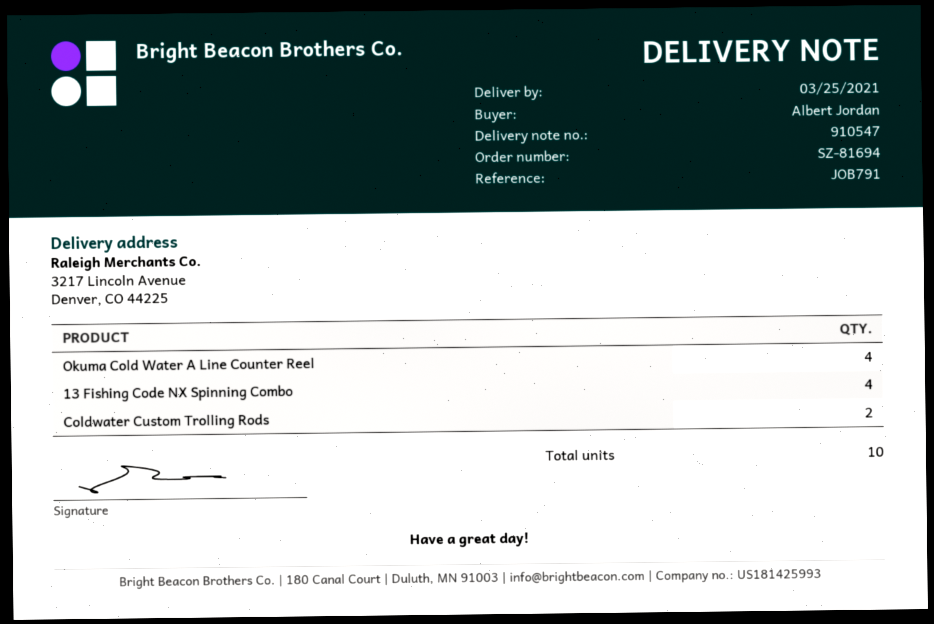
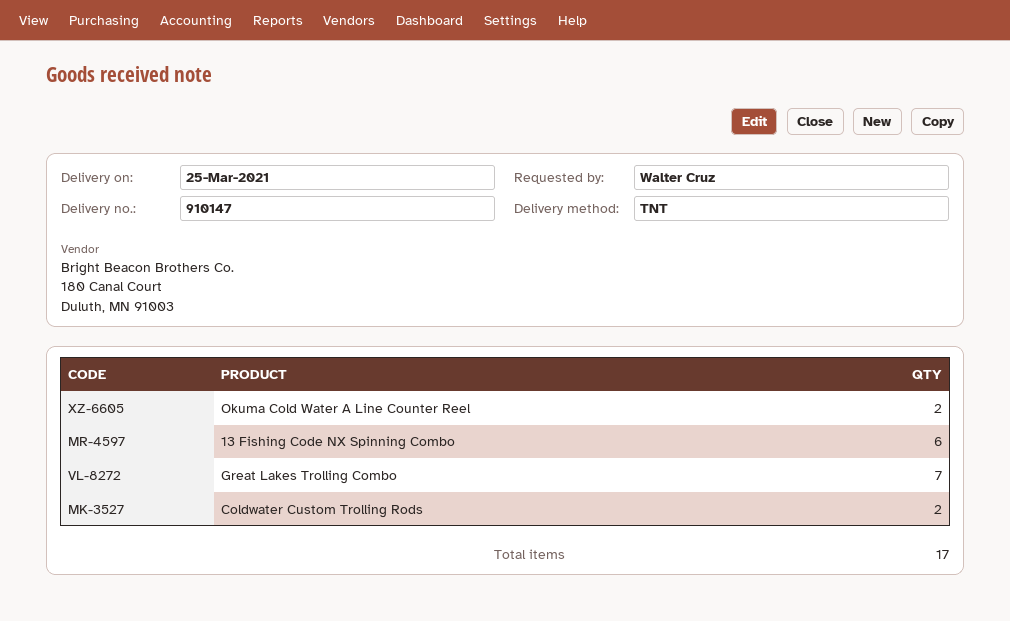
delivery note number: 910547 -> 910147
ordered by: Albert Jordan -> Walter Cruz
Okuma Cold Water A Line Counter Reel: 4 -> 2
13 Fishing Code NX Spinning Combo: 4 -> 6
Great Lakes Trolling Combo: none -> 7
total quantity: 10 -> 17

